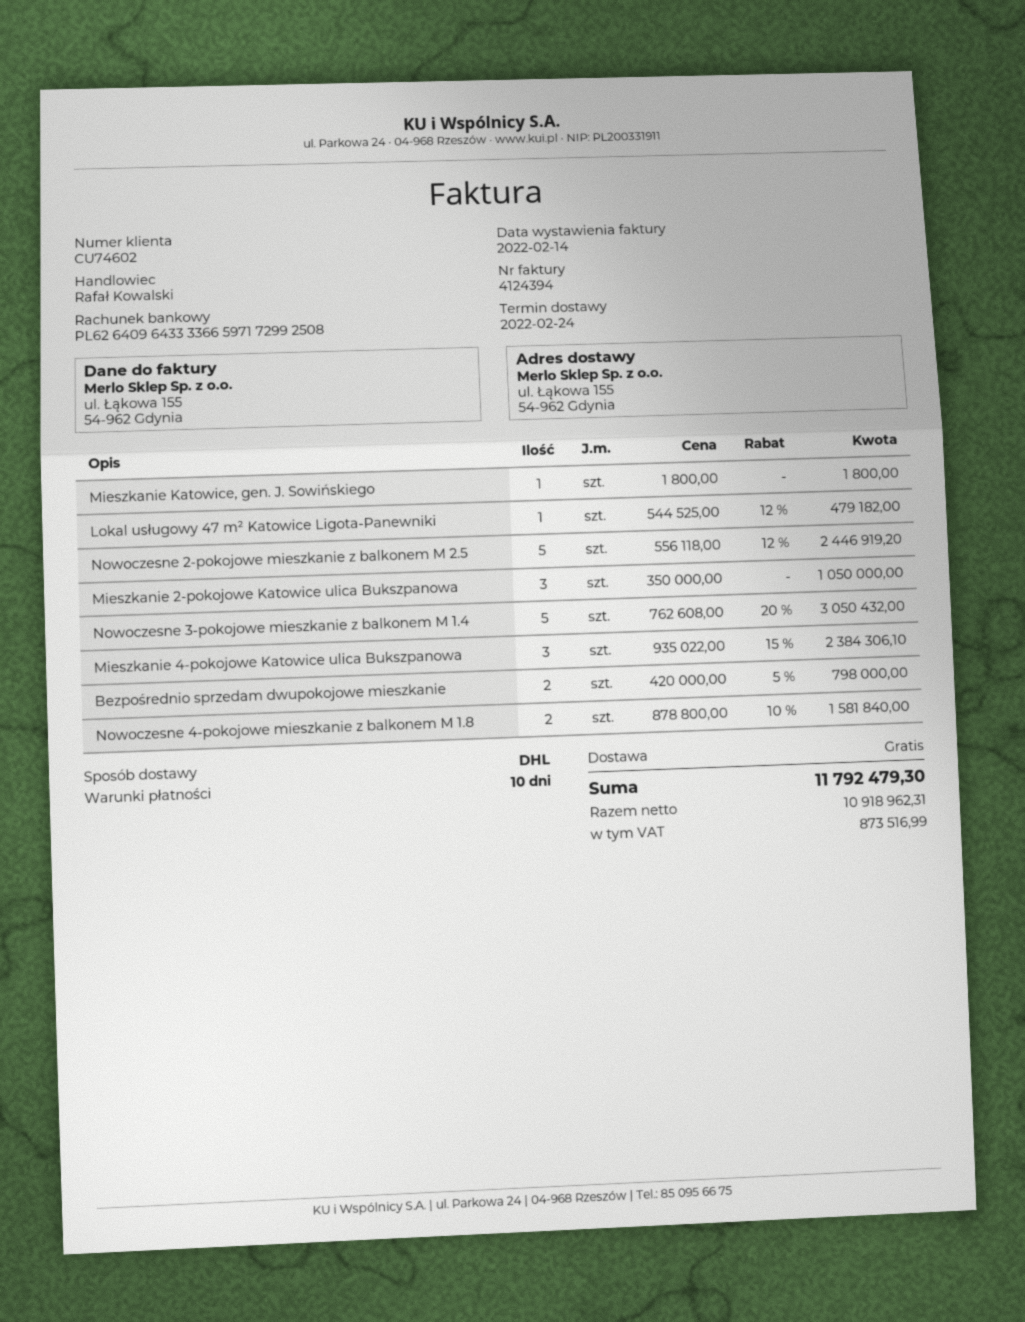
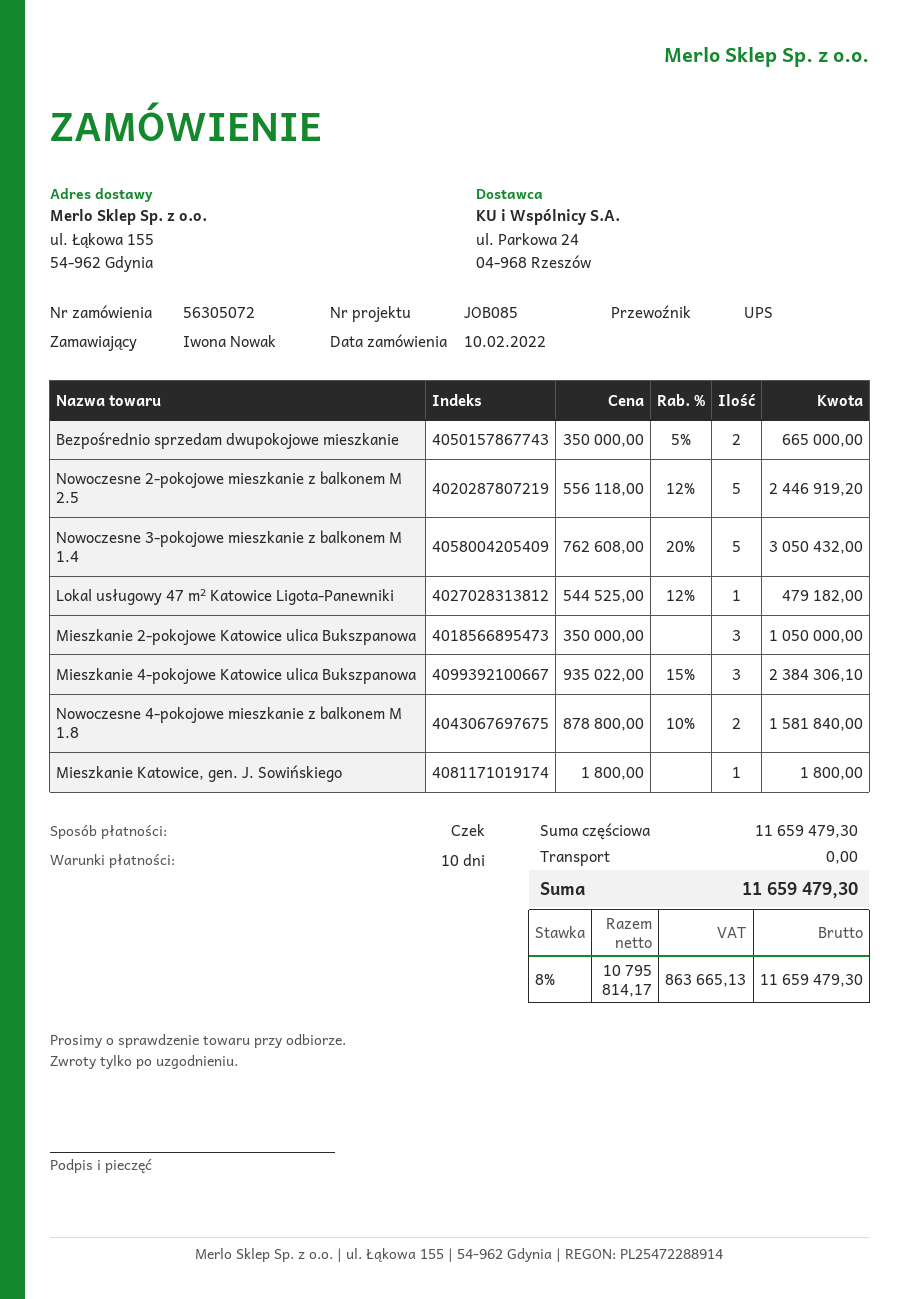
shipping method: DHL -> UPS
Bezpośrednio sprzedam dwupokojowe mieszkanie: 2 x 420000.00 - 5% = 798000.00 -> 2 x 350000.00 - 5% = 665000.00
net: 10918962.31 -> 10795814.17
tax: 873516.99 -> 863665.13
total: 11792479.30 -> 11659479.30

